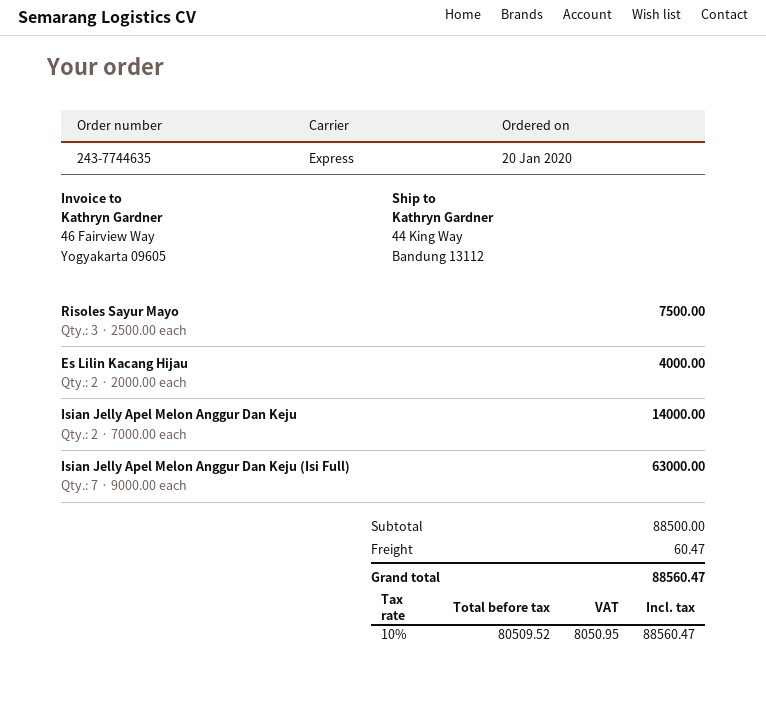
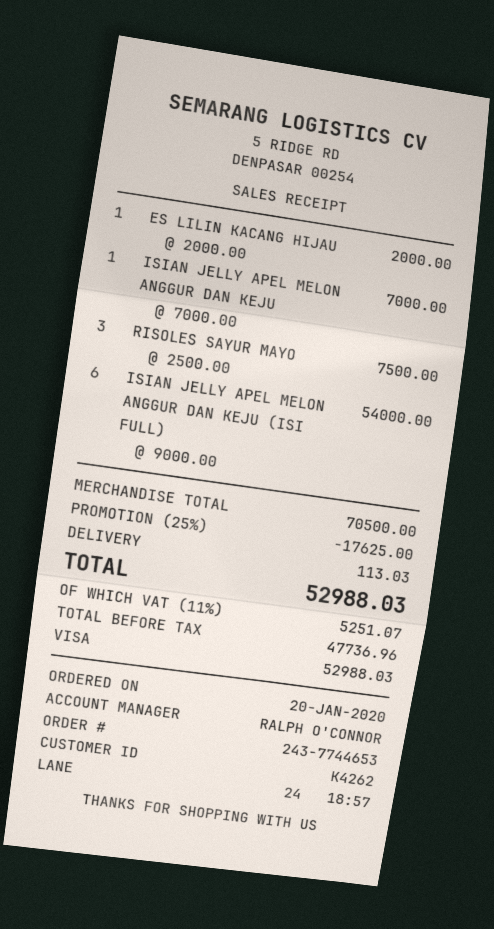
order number: 243-7744635 -> 243-7744653
Es Lilin Kacang Hijau: 2 x 2000.00 = 4000.00 -> 1 x 2000.00 = 2000.00
Isian Jelly Apel Melon Anggur Dan Keju: 2 x 7000.00 = 14000.00 -> 1 x 7000.00 = 7000.00
Isian Jelly Apel Melon Anggur Dan Keju (Isi Full): 7 x 9000.00 = 63000.00 -> 6 x 9000.00 = 54000.00
subtotal: 88500.00 -> 70500.00
discount: none -> 25% = 17625.00
shipping: 60.47 -> 113.03
net: 80509.52 -> 47736.96
tax: 10% = 8050.95 -> 11% = 5251.07
total: 88560.47 -> 52988.03

